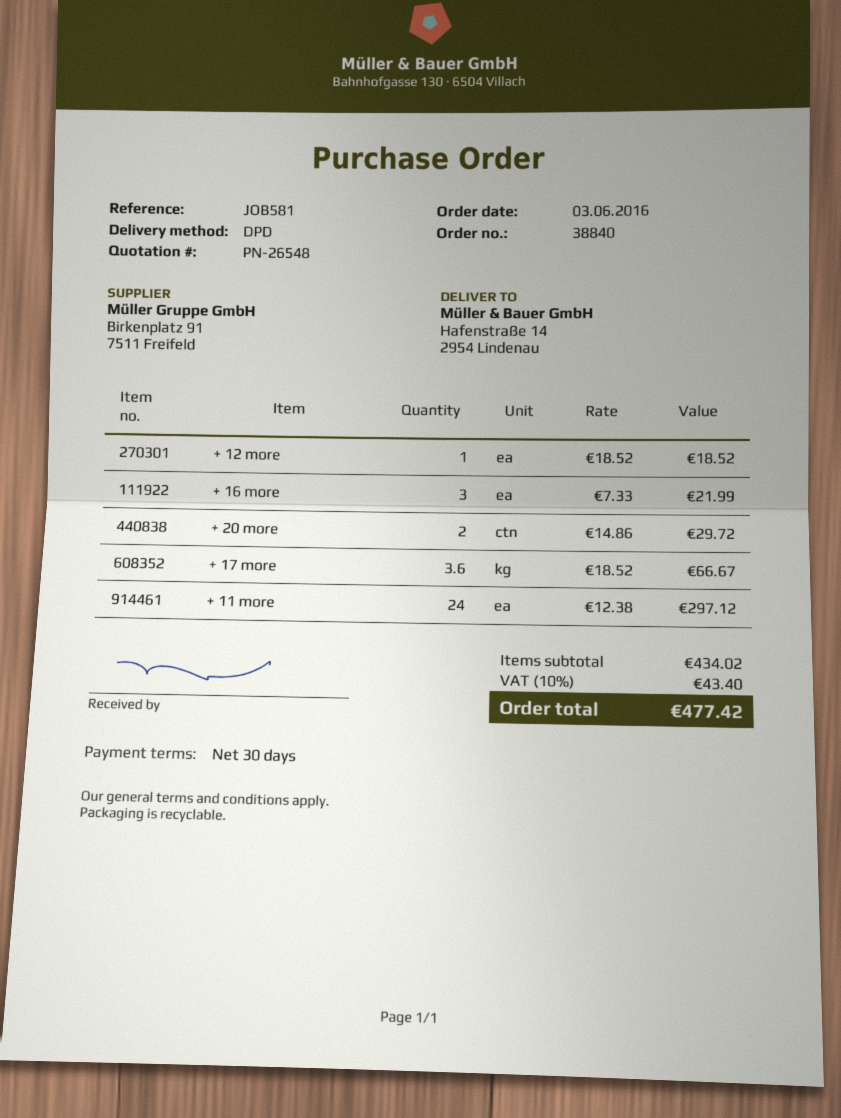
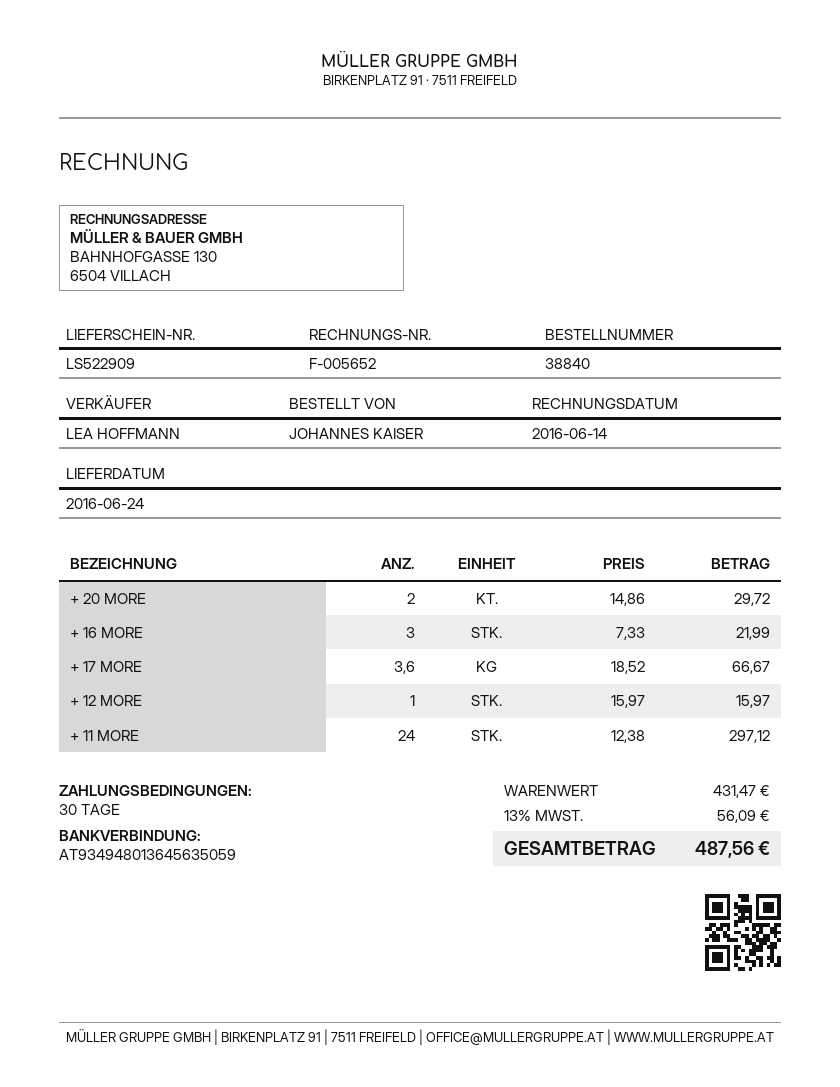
+ 12 more: 1 x 18.52 = 18.52 -> 1 x 15.97 = 15.97
subtotal: 434.02 -> 431.47
tax: 10% = 43.40 -> 13% = 56.09
total: 477.42 -> 487.56

